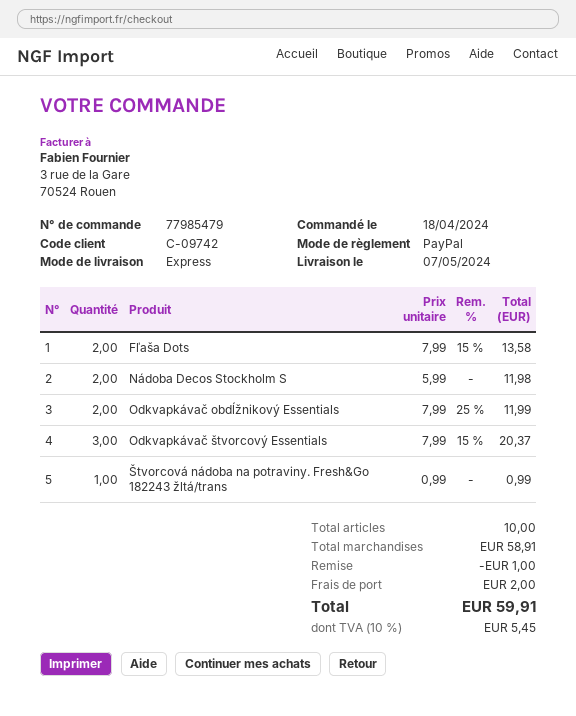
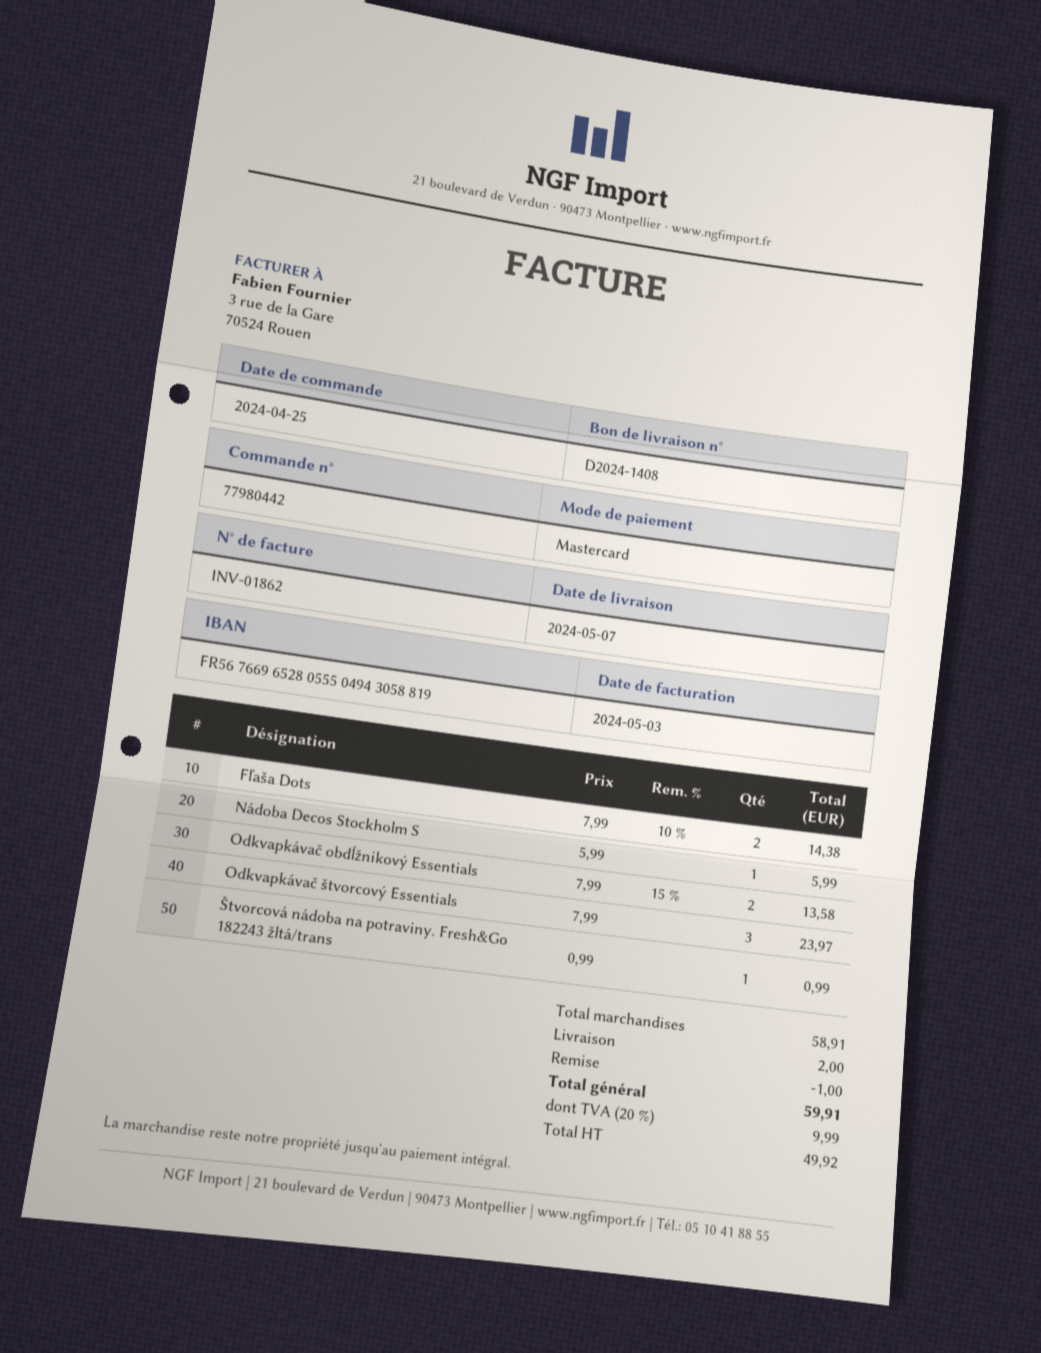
order number: 77985479 -> 77980442
order date: 2024-04-18 -> 2024-04-25
payment method: PayPal -> Mastercard
Fľaša Dots: 2 x 7.99 - 15% = 13.58 -> 2 x 7.99 - 10% = 14.38
Nádoba Decos Stockholm S: 2 x 5.99 = 11.98 -> 1 x 5.99 = 5.99
Odkvapkávač obdĺžnikový Essentials: 2 x 7.99 - 25% = 11.99 -> 2 x 7.99 - 15% = 13.58
Odkvapkávač štvorcový Essentials: 3 x 7.99 - 15% = 20.37 -> 3 x 7.99 = 23.97
tax: 10% = 5.45 -> 20% = 9.99

